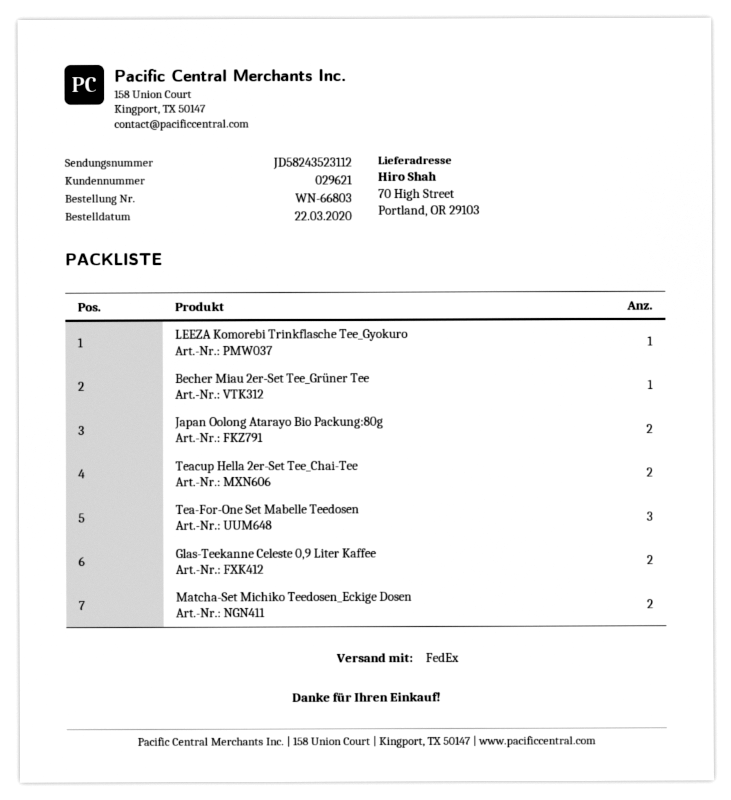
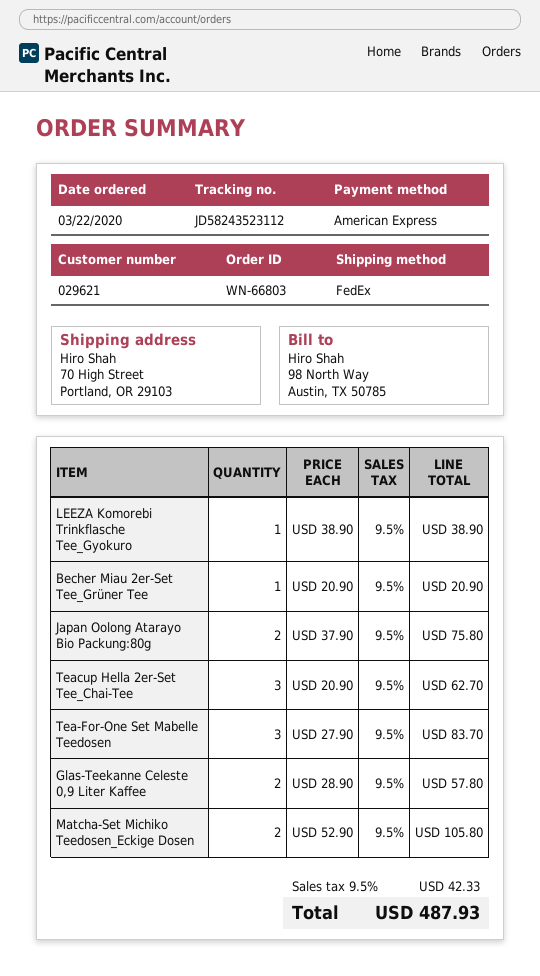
Teacup Hella 2er-Set Tee_Chai-Tee: 2 -> 3

